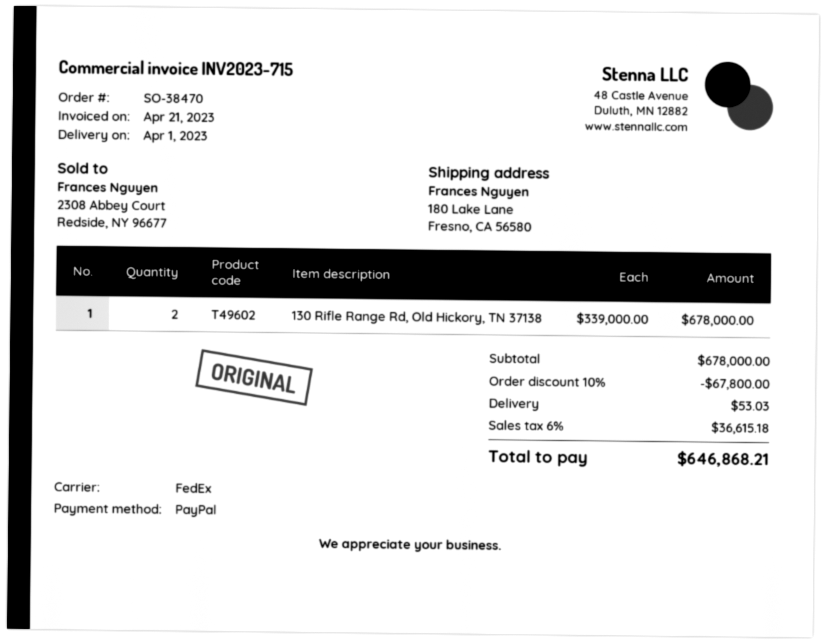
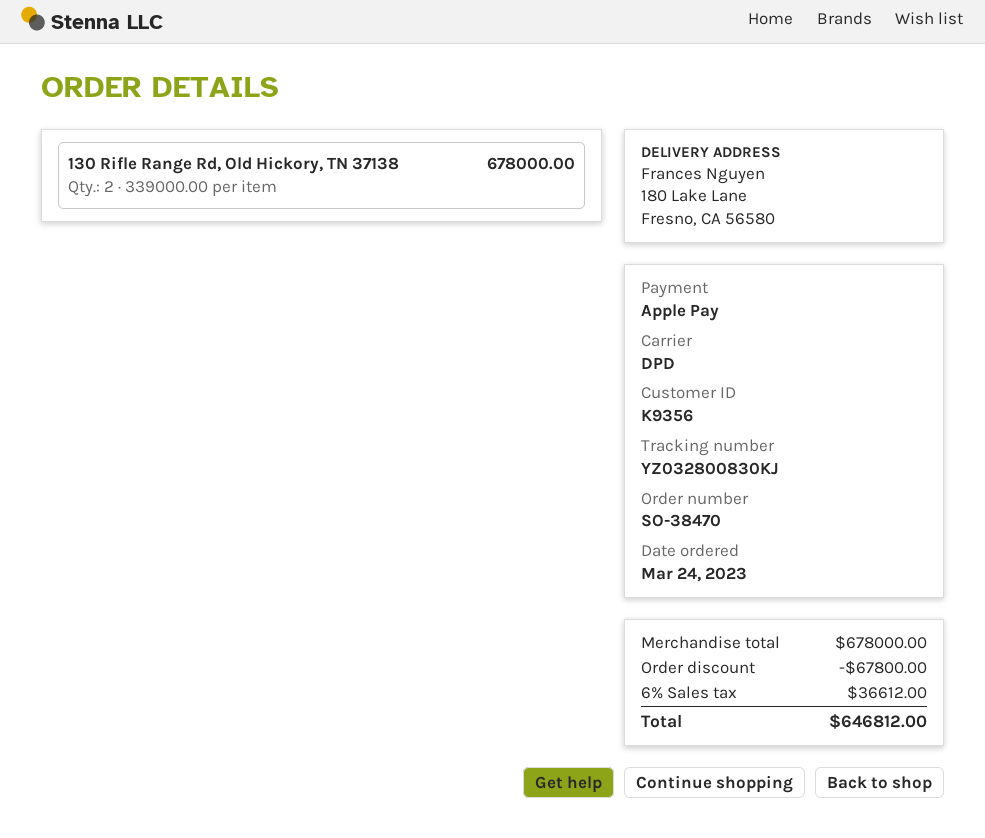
payment method: PayPal -> Apple Pay
shipping method: FedEx -> DPD
shipping: 53.03 -> none
tax: 6% = 36615.18 -> 6% = 36612.00
total: 646868.21 -> 646812.00

